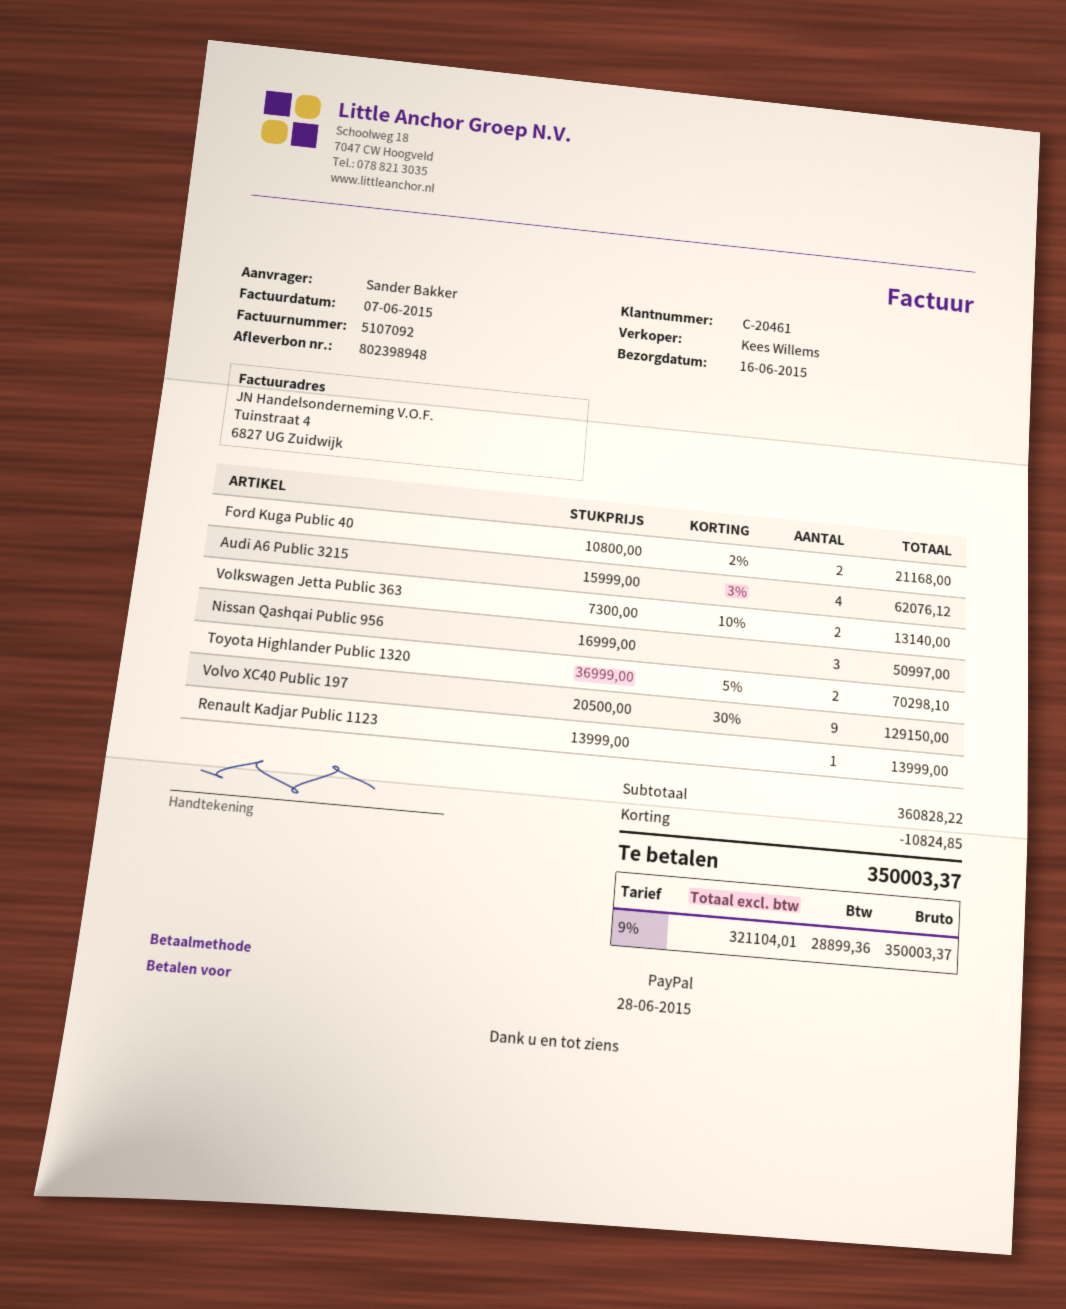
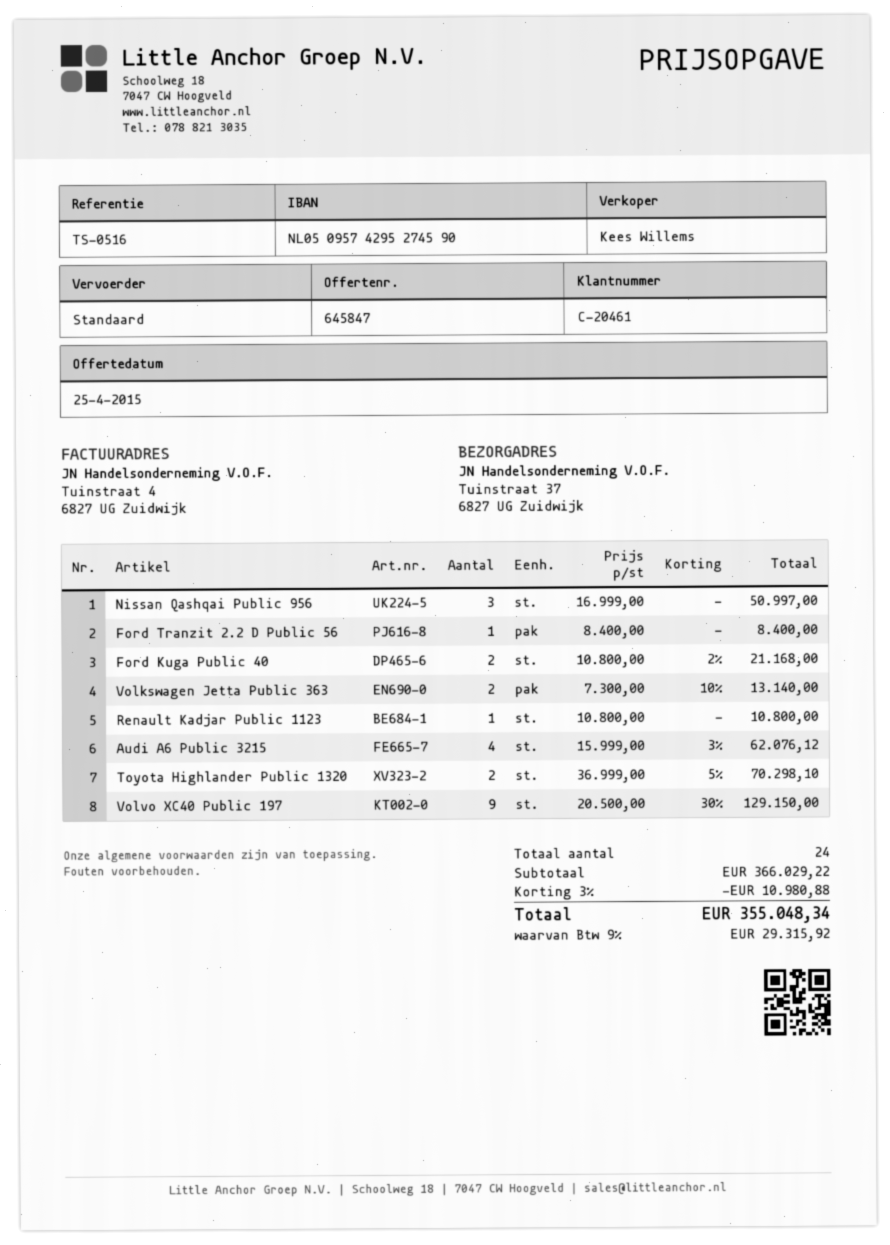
Renault Kadjar Public 1123: 1 x 13999.00 = 13999.00 -> 1 x 10800.00 = 10800.00
Ford Tranzit 2.2 D Public 56: none -> 1 x 8400.00 = 8400.00
subtotal: 360828.22 -> 366029.22
discount: 10824.85 -> 10980.88
tax: 9% = 28899.36 -> 9% = 29315.92
total: 350003.37 -> 355048.34

